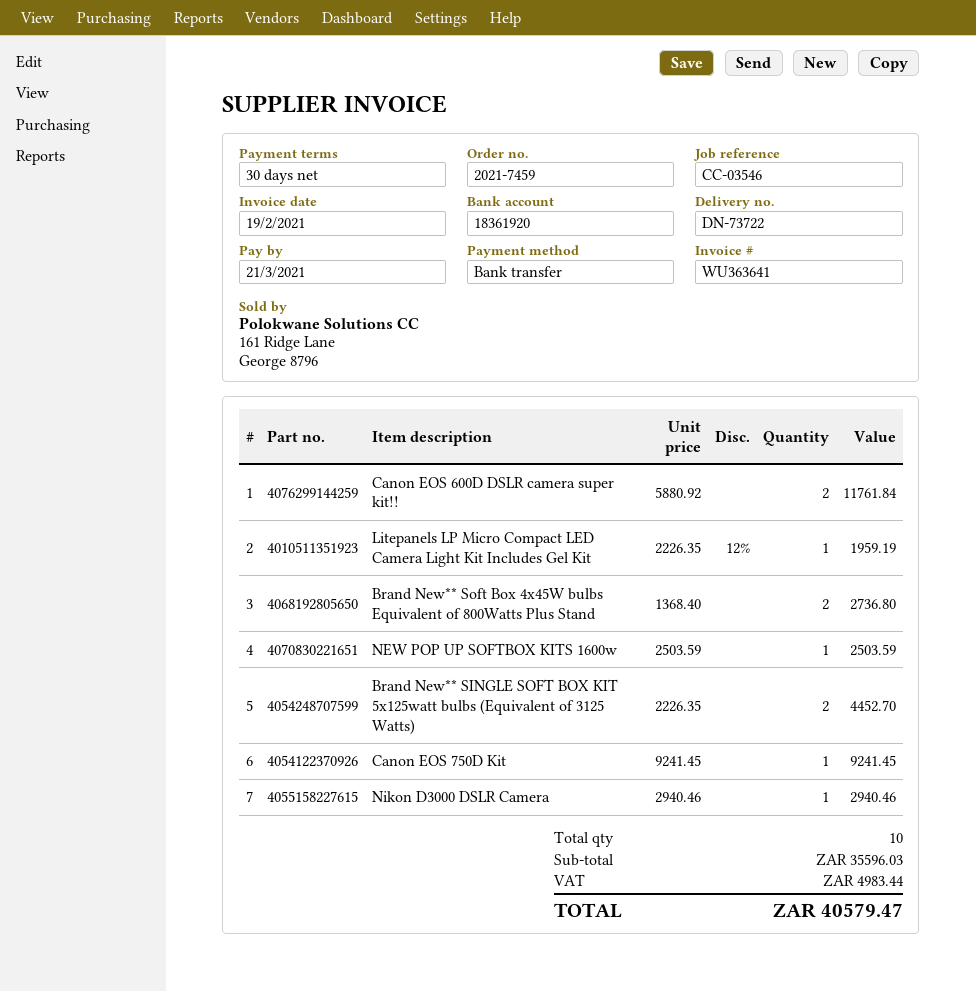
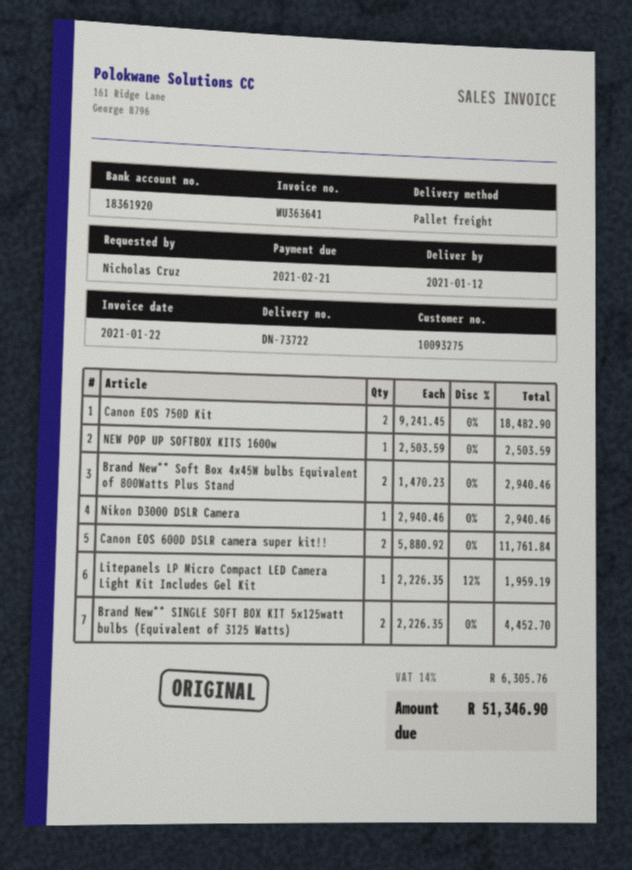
invoice date: 2021-02-19 -> 2021-01-22
due date: 2021-03-21 -> 2021-02-21
Brand New** Soft Box 4x45W bulbs Equivalent of 800Watts Plus Stand: 2 x 1368.40 = 2736.80 -> 2 x 1470.23 = 2940.46
Canon EOS 750D Kit: 1 x 9241.45 = 9241.45 -> 2 x 9241.45 = 18482.90
tax: 4983.44 -> 6305.76
total: 40579.47 -> 51346.90

